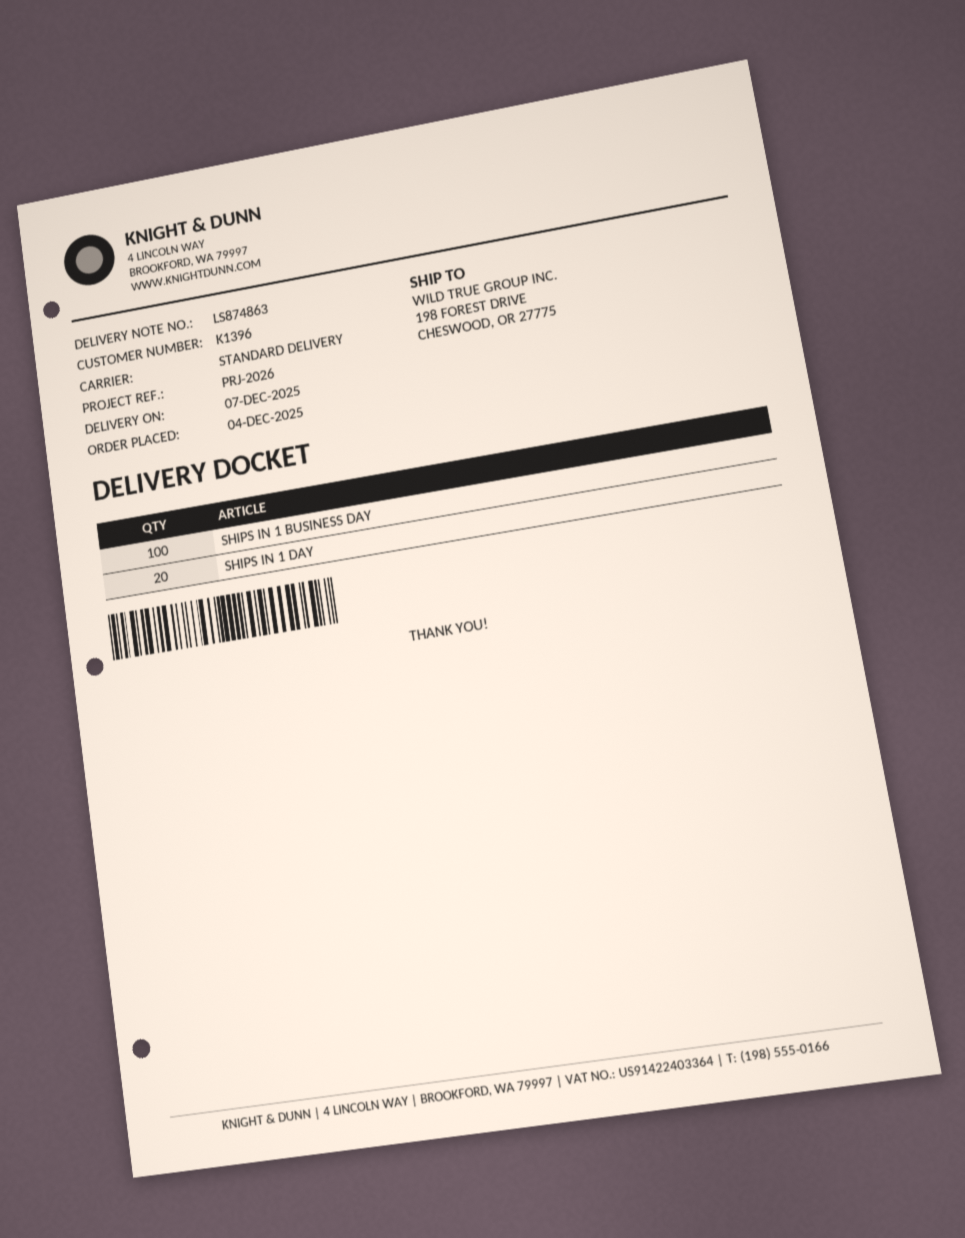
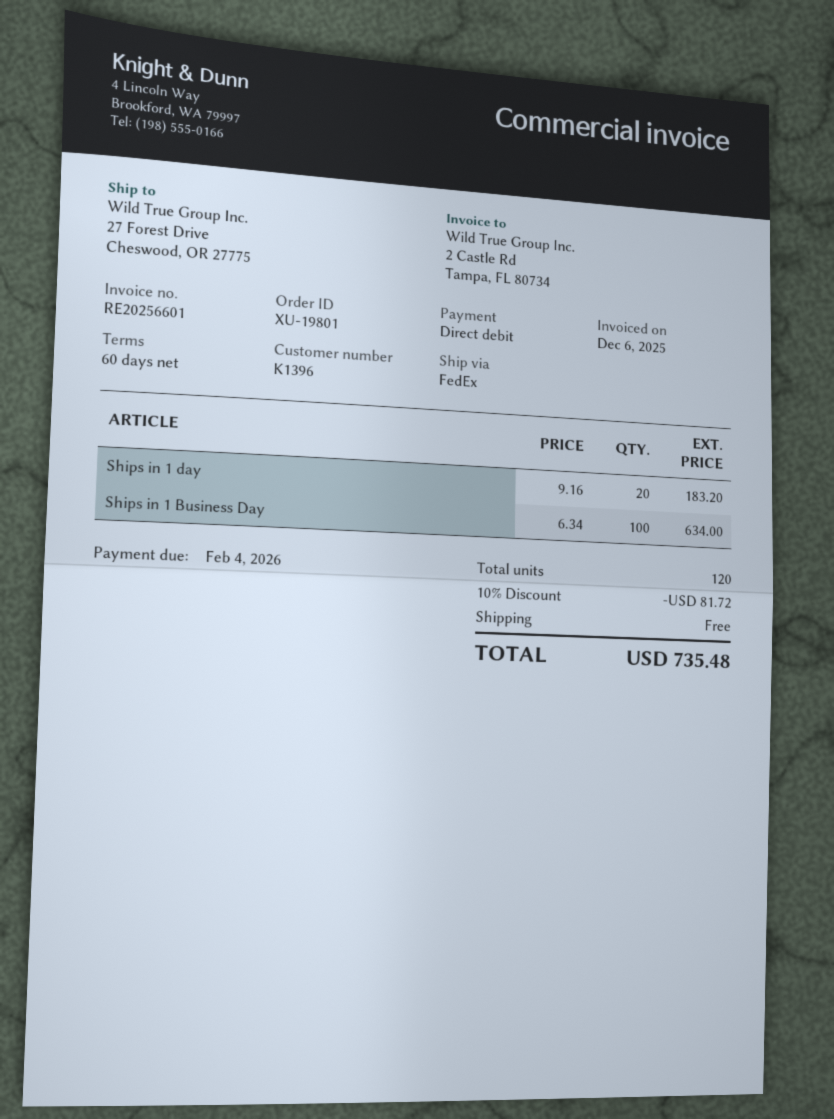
shipping method: standard -> FedEx
ship to: 198 FOREST DRIVE, CHESWOOD, OR 27775 -> 27 Forest Drive, Cheswood, OR 27775

